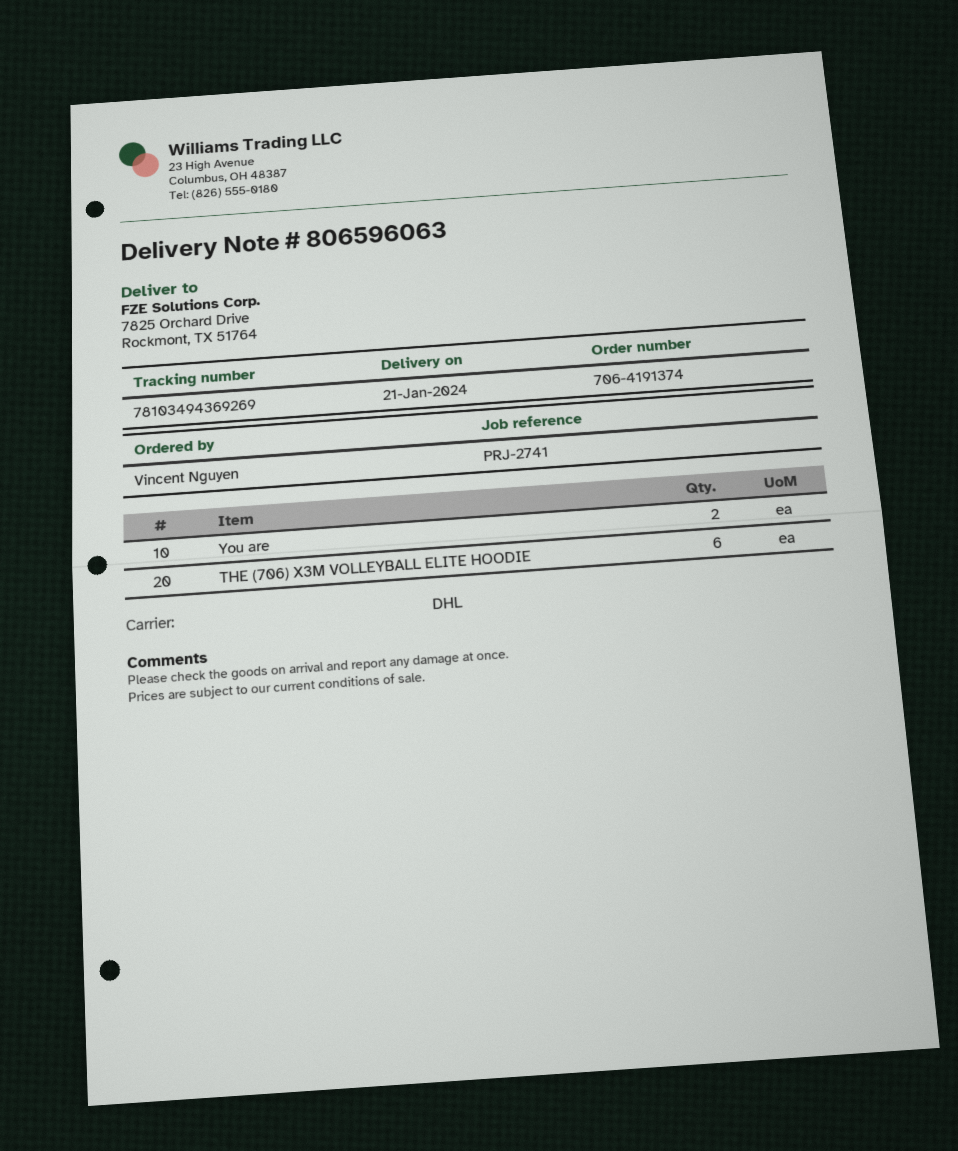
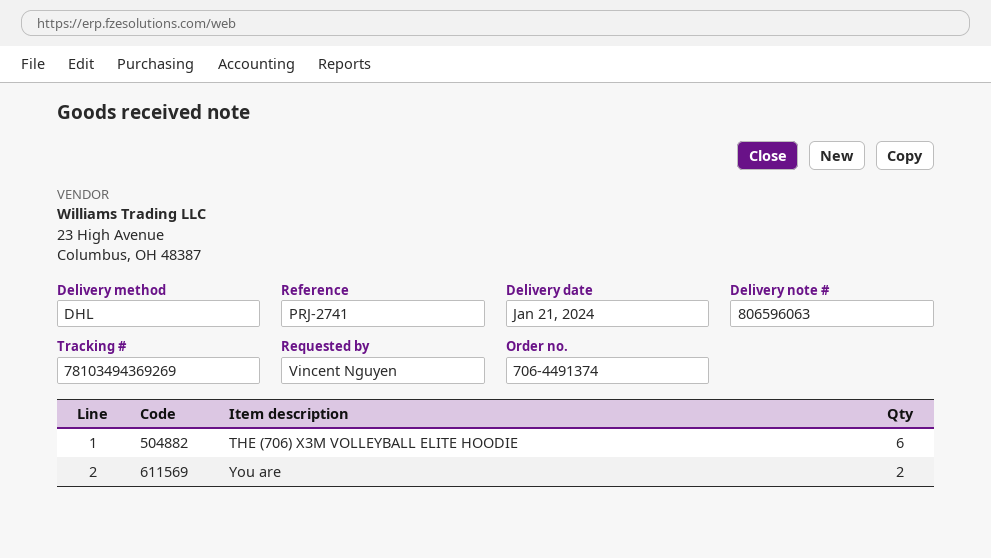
order number: 706-4191374 -> 706-4491374

